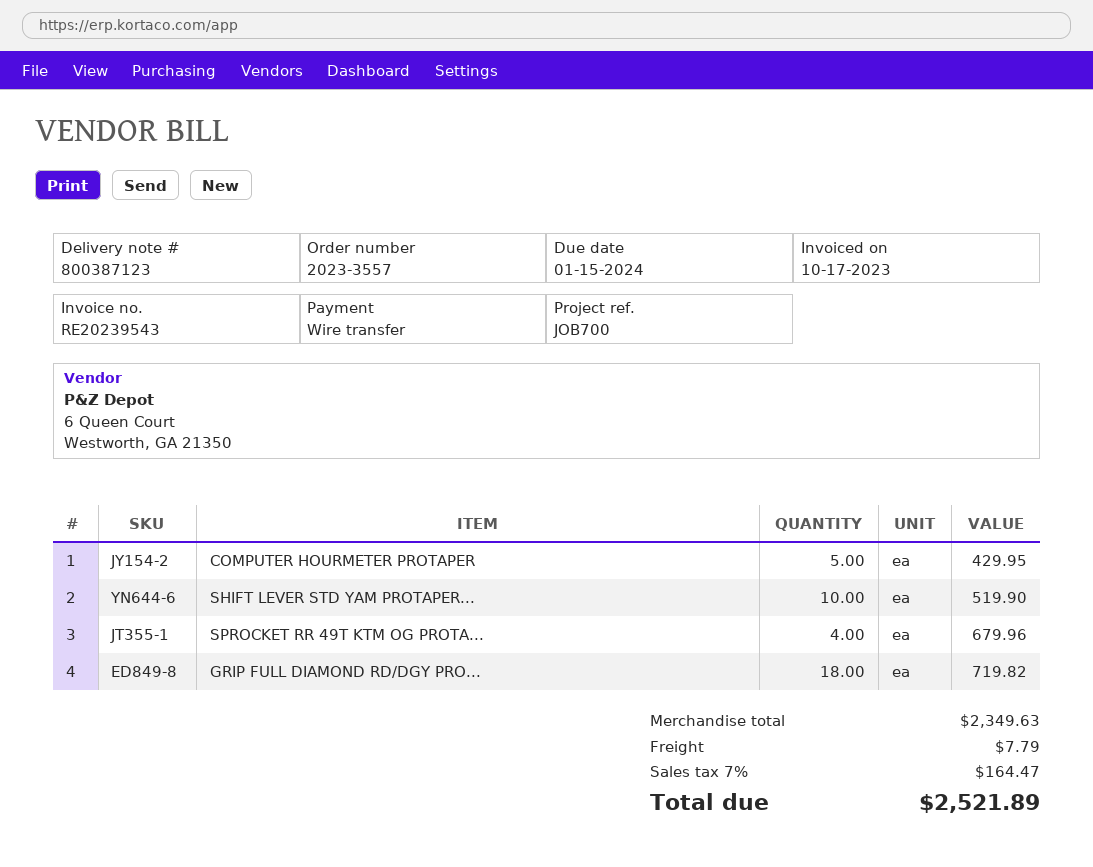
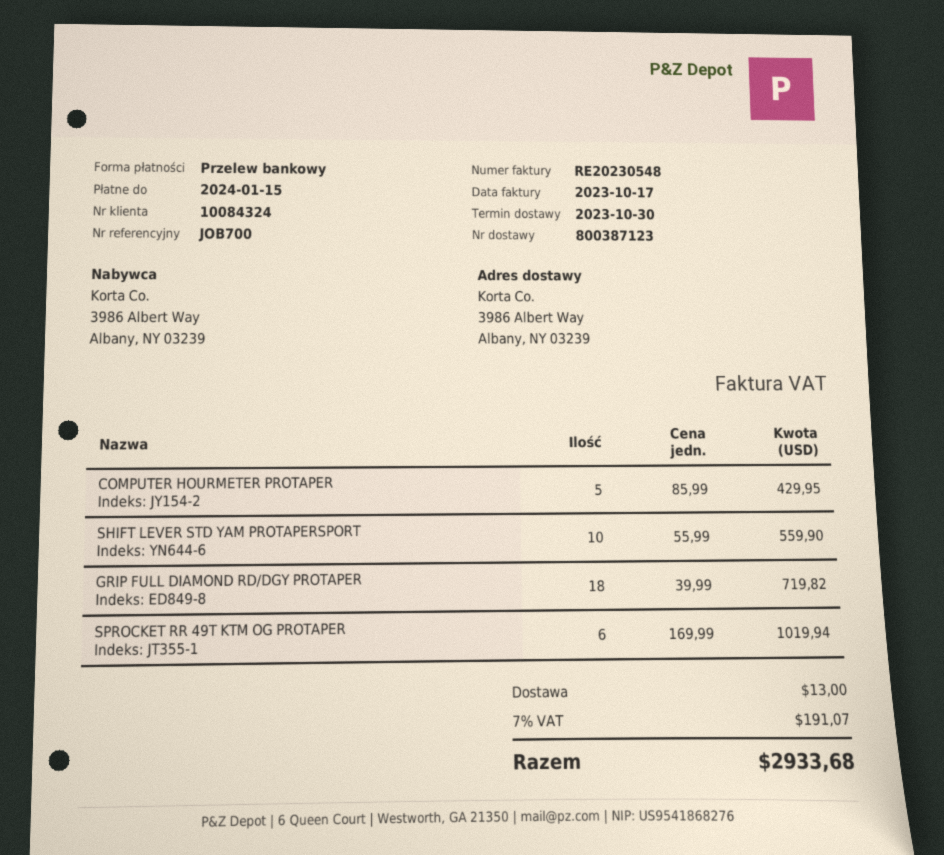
invoice number: RE20239543 -> RE20230548
SHIFT LEVER STD YAM PROTAPER...: 10 for 519.90 -> 10 for 559.90
SPROCKET RR 49T KTM OG PROTA...: 4 for 679.96 -> 6 for 1019.94
shipping: 7.79 -> 13.00
tax: 7% = 164.47 -> 7% = 191.07
total: 2521.89 -> 2933.68

